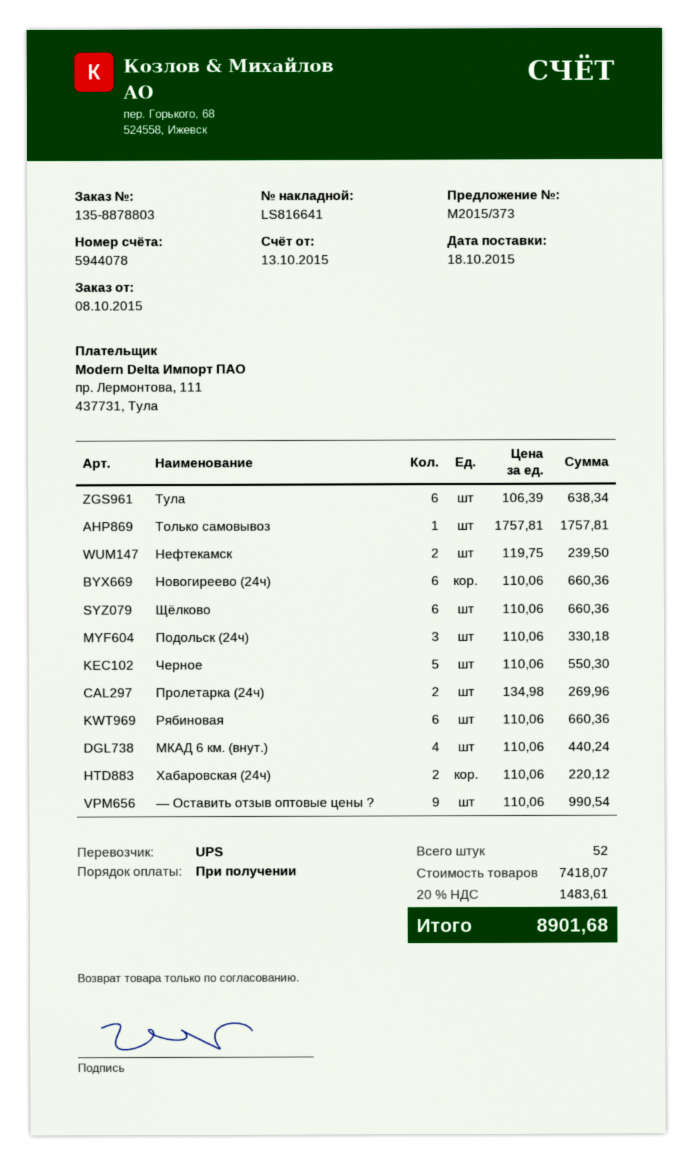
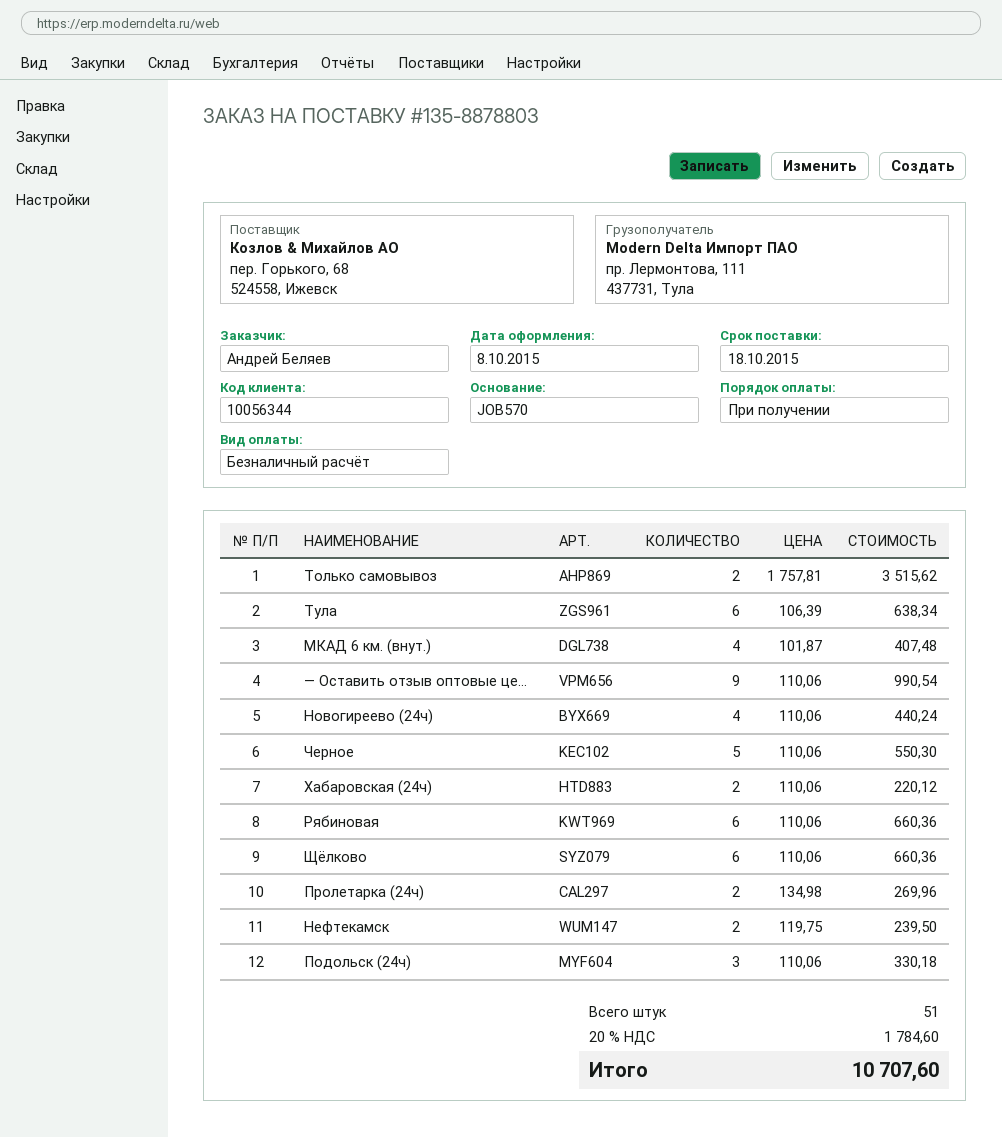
Только самовывоз: 1 x 1757.81 = 1757.81 -> 2 x 1757.81 = 3515.62
Новогиреево (24ч): 6 x 110.06 = 660.36 -> 4 x 110.06 = 440.24
МКАД 6 км. (внут.): 4 x 110.06 = 440.24 -> 4 x 101.87 = 407.48
total quantity: 52 -> 51
tax: 20% = 1483.61 -> 20% = 1784.60
total: 8901.68 -> 10707.60

